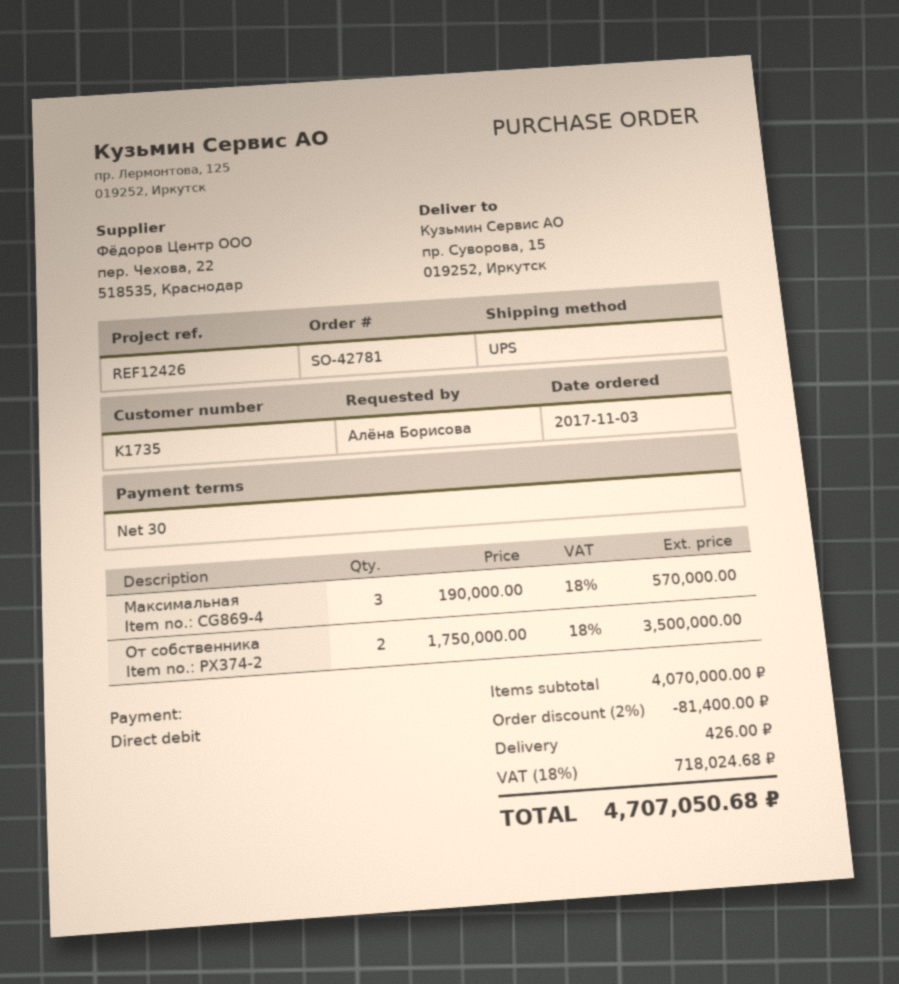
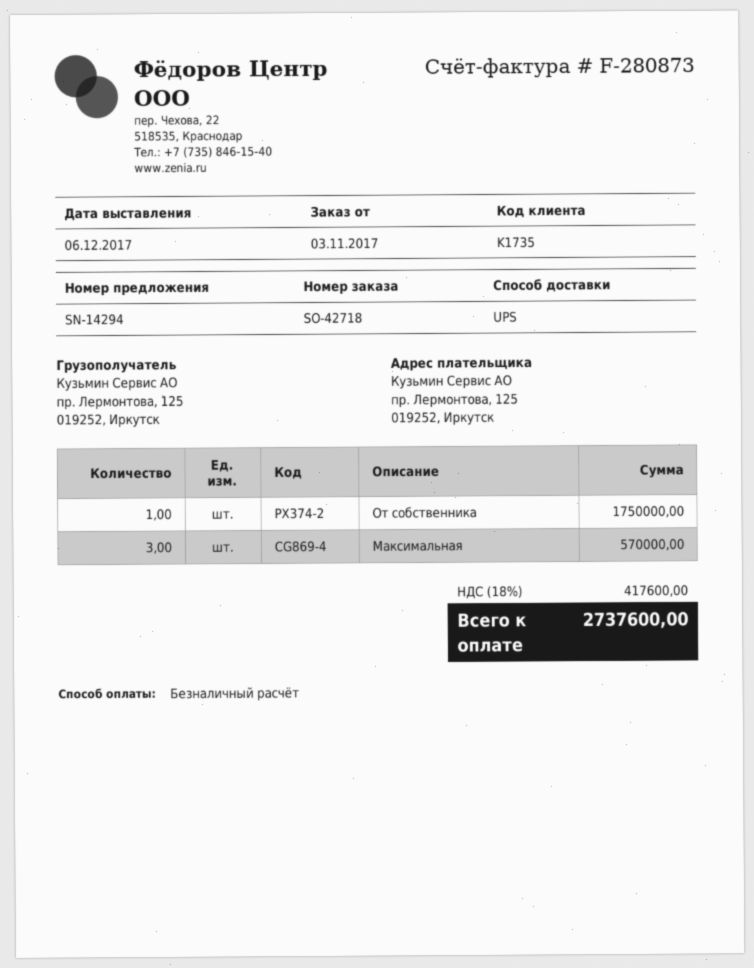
order number: SO-42781 -> SO-42718
payment method: direct debit -> bank transfer
ship to: пр. Суворова, 15, 019252, Иркутск -> пр. Лермонтова, 125, 019252, Иркутск
От собственника: 2 for 3500000.00 -> 1 for 1750000.00
discount: 2% = 81400.00 -> none
shipping: 426.00 -> none
tax: 18% = 718024.68 -> 18% = 417600.00
total: 4707050.68 -> 2737600.00

